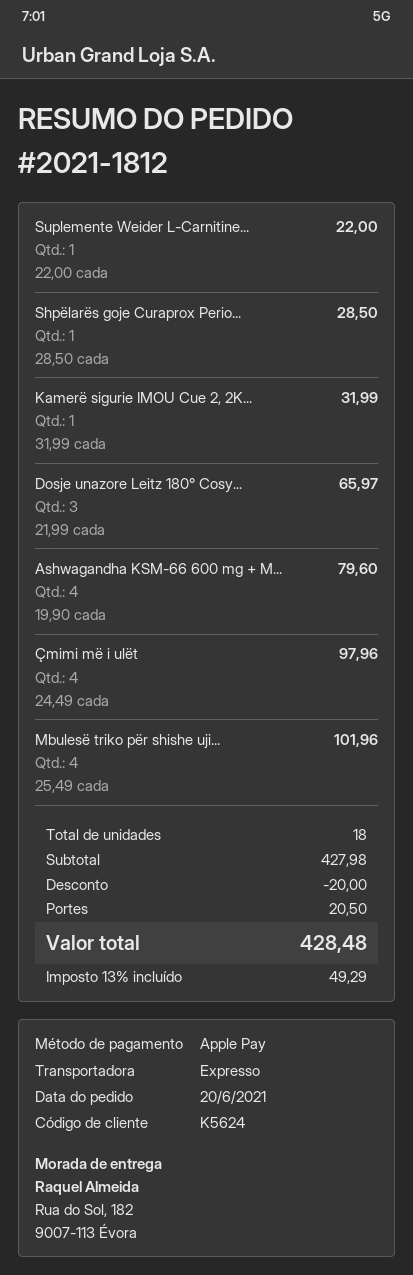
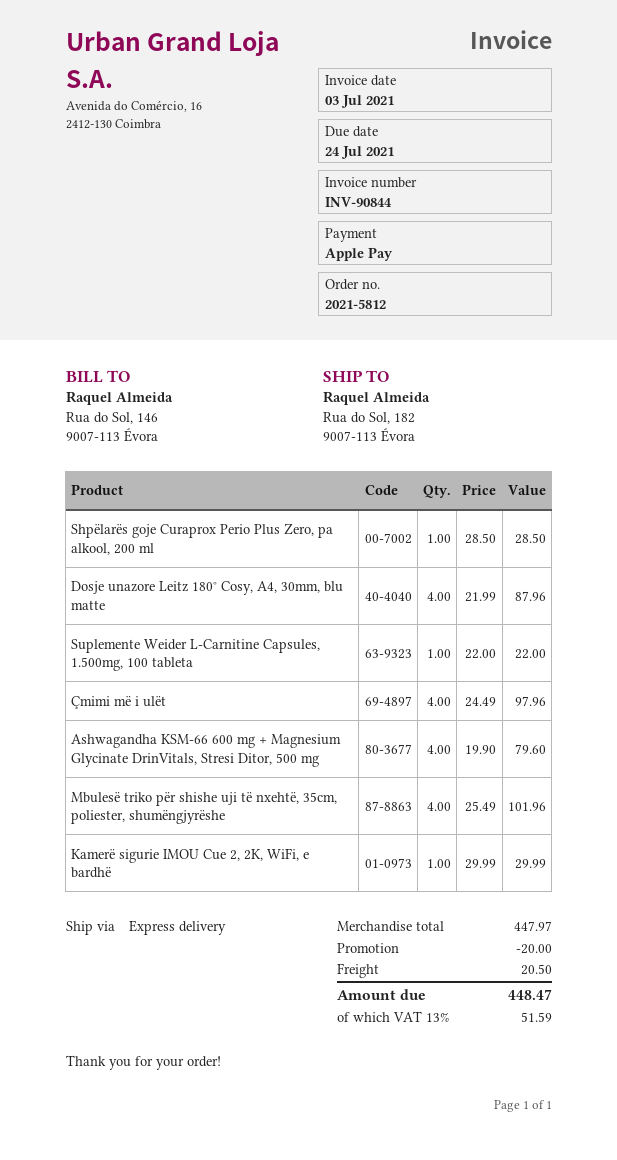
order number: 2021-1812 -> 2021-5812
Kamerë sigurie IMOU Cue 2, 2K...: 1 x 31.99 = 31.99 -> 1 x 29.99 = 29.99
Dosje unazore Leitz 180° Cosy...: 3 x 21.99 = 65.97 -> 4 x 21.99 = 87.96
subtotal: 427.98 -> 447.97
tax: 13% = 49.29 -> 13% = 51.59
total: 428.48 -> 448.47

